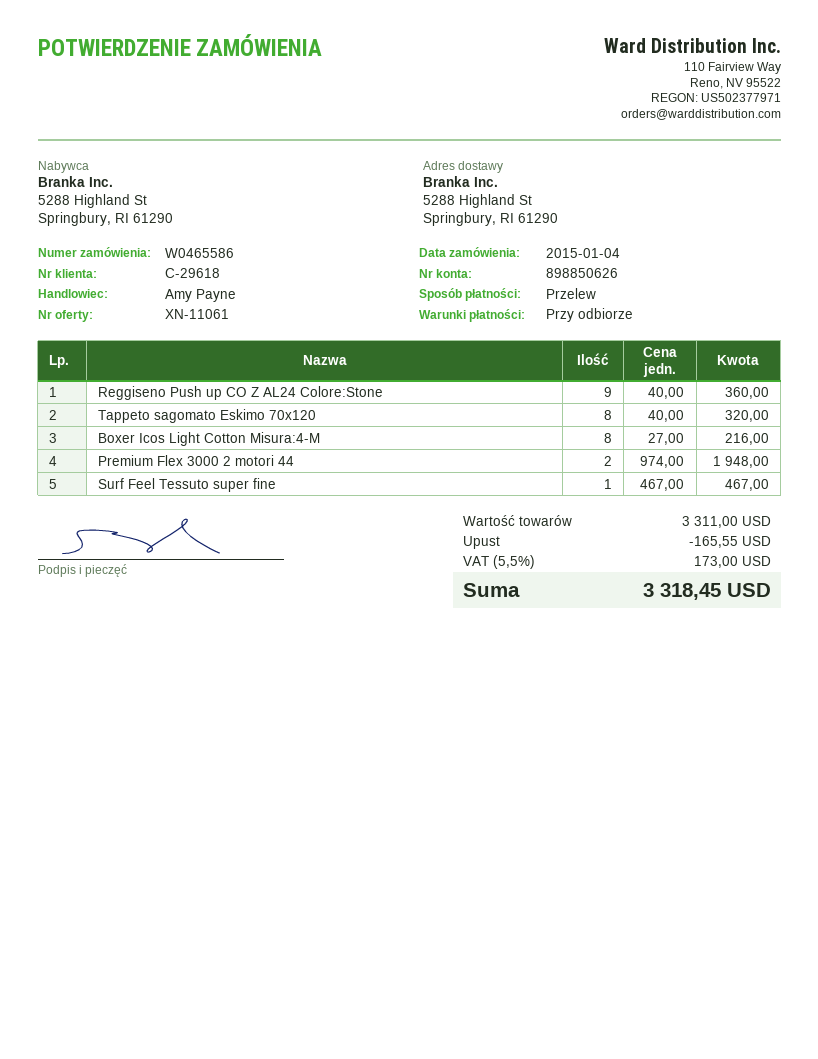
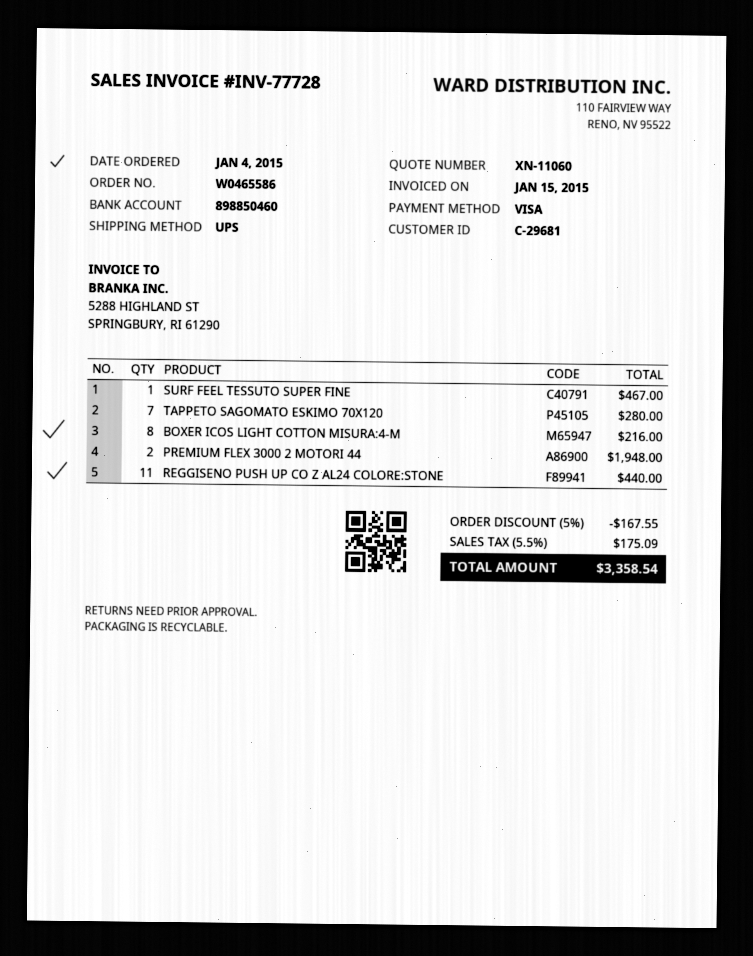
quote number: XN-11061 -> XN-11060
customer number: C-29618 -> C-29681
payment method: bank transfer -> Visa
bank account: 898850626 -> 898850460
Reggiseno Push up CO Z AL24 Colore:Stone: 9 for 360.00 -> 11 for 440.00
Tappeto sagomato Eskimo 70x120: 8 for 320.00 -> 7 for 280.00
discount: 165.55 -> 167.55
tax: 5.5% = 173.00 -> 5.5% = 175.09
total: 3318.45 -> 3358.54

